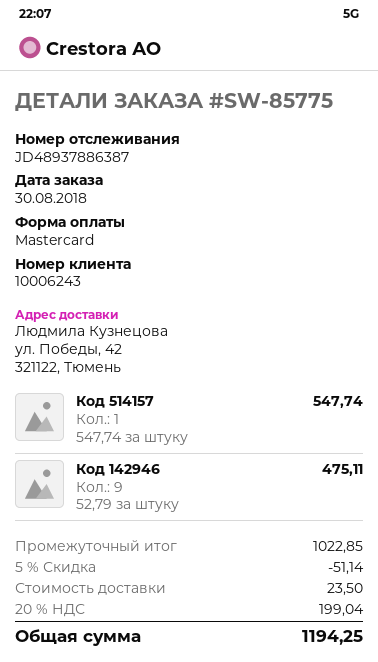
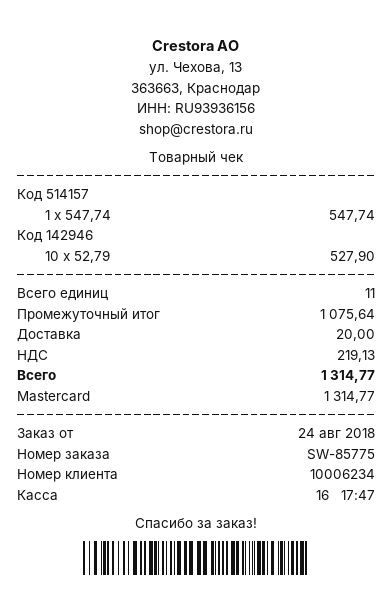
order date: 2018-08-30 -> 2018-08-24
customer number: 10006243 -> 10006234
Код 142946: 9 x 52.79 = 475.11 -> 10 x 52.79 = 527.90
subtotal: 1022.85 -> 1075.64
discount: 5% = 51.14 -> none
shipping: 23.50 -> 20.00
tax: 199.04 -> 219.13
total: 1194.25 -> 1314.77

